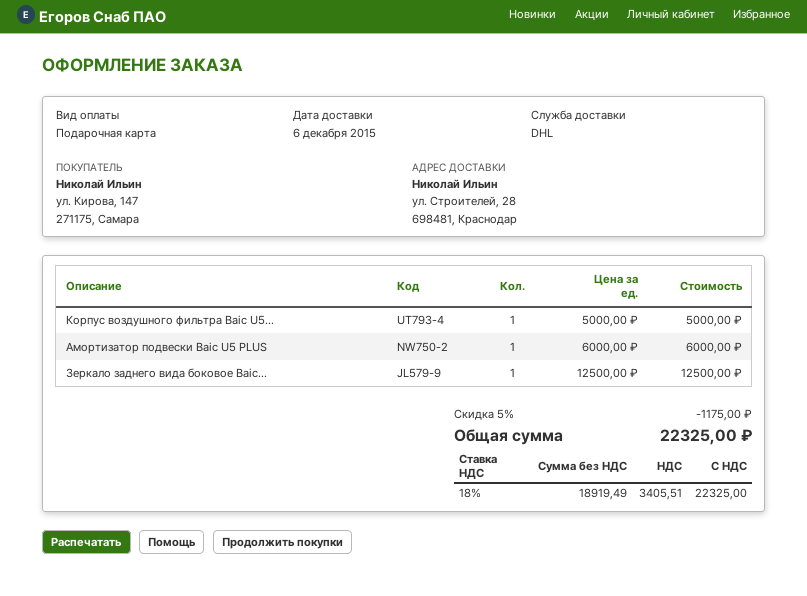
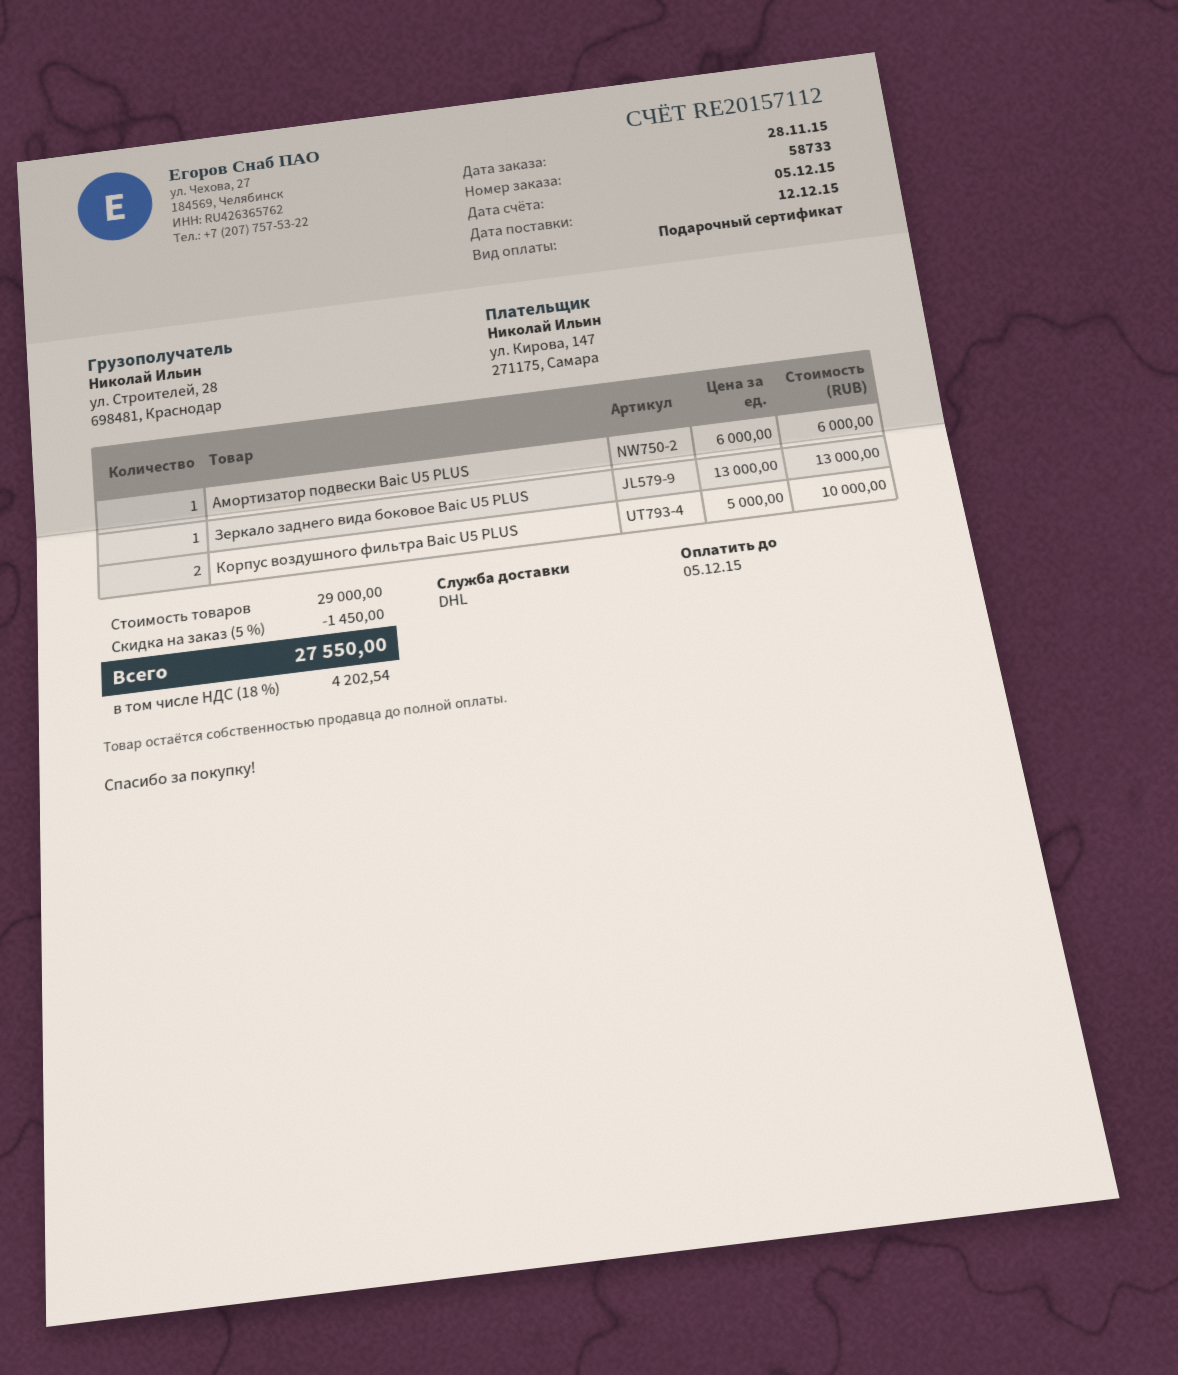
delivery date: 2015-12-06 -> 2015-12-12
Корпус воздушного фильтра Baic U5...: 1 x 5000.00 = 5000.00 -> 2 x 5000.00 = 10000.00
Зеркало заднего вида боковое Baic...: 1 x 12500.00 = 12500.00 -> 1 x 13000.00 = 13000.00
discount: 5% = 1175.00 -> 5% = 1450.00
tax: 18% = 3405.51 -> 18% = 4202.54
total: 22325.00 -> 27550.00

